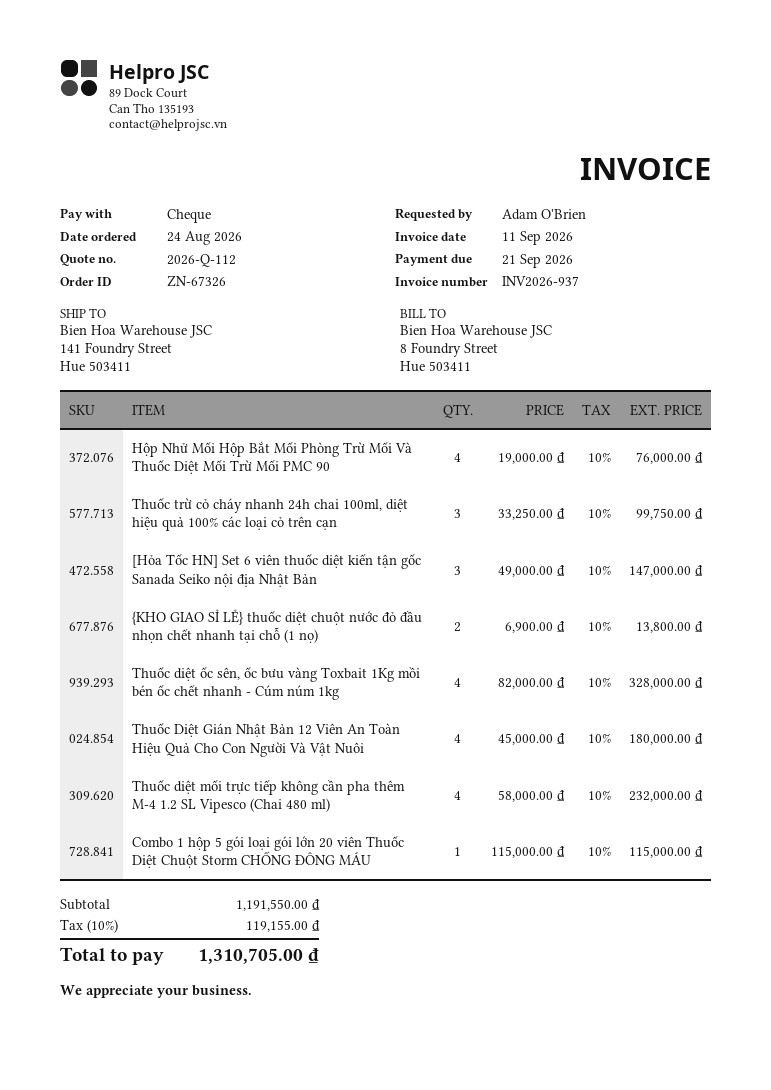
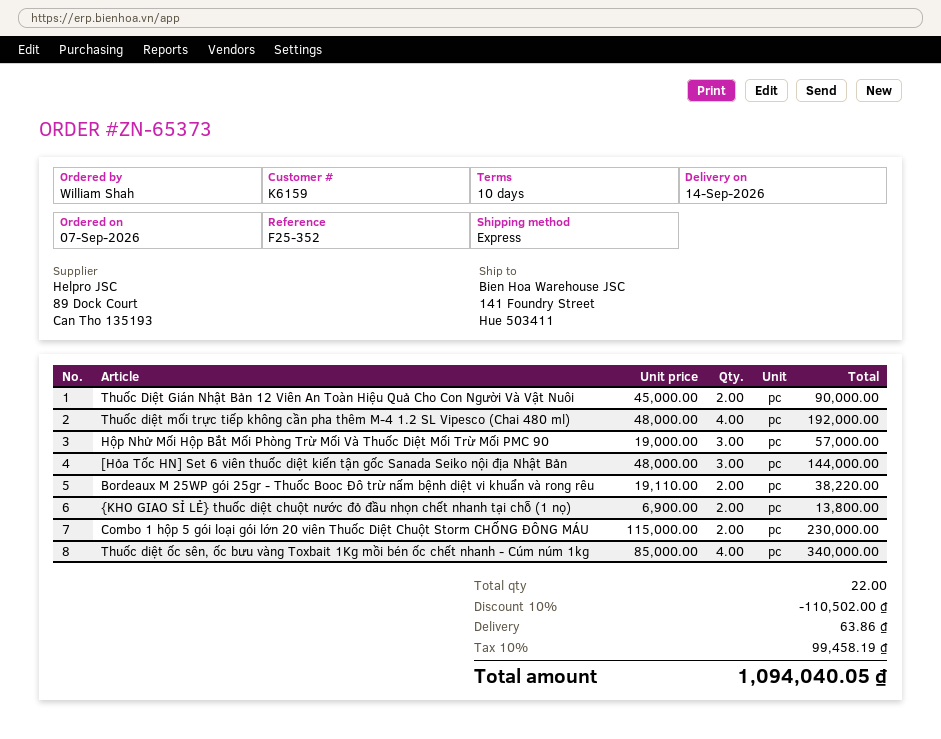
order number: ZN-67326 -> ZN-65373
order date: 2026-08-24 -> 2026-09-07
ordered by: Adam O'Brien -> William Shah
Hộp Nhử Mối Hộp Bắt Mối Phòng Trừ Mối Và Thuốc Diệt Mối Trừ Mối PMC 90: 4 x 19000.00 = 76000.00 -> 3 x 19000.00 = 57000.00
Thuốc trừ cỏ cháy nhanh 24h chai 100ml, diệt hiệu quả 100% các loại cỏ trên cạn: 3 x 33250.00 = 99750.00 -> none
[Hỏa Tốc HN] Set 6 viên thuốc diệt kiến tận gốc Sanada Seiko nội địa Nhật Bản: 3 x 49000.00 = 147000.00 -> 3 x 48000.00 = 144000.00
Thuốc diệt ốc sên, ốc bưu vàng Toxbait 1Kg mồi bén ốc chết nhanh - Cúm núm 1kg: 4 x 82000.00 = 328000.00 -> 4 x 85000.00 = 340000.00
Thuốc Diệt Gián Nhật Bản 12 Viên An Toàn Hiệu Quả Cho Con Người Và Vật Nuôi: 4 x 45000.00 = 180000.00 -> 2 x 45000.00 = 90000.00
Thuốc diệt mối trực tiếp không cần pha thêm M-4 1.2 SL Vipesco (Chai 480 ml): 4 x 58000.00 = 232000.00 -> 4 x 48000.00 = 192000.00
Combo 1 hộp 5 gói loại gói lớn 20 viên Thuốc Diệt Chuột Storm CHỐNG ĐÔNG MÁU: 1 x 115000.00 = 115000.00 -> 2 x 115000.00 = 230000.00
Bordeaux M 25WP gói 25gr - Thuốc Booc Đô trừ nấm bệnh diệt vi khuẩn và rong rêu: none -> 2 x 19110.00 = 38220.00
discount: none -> 10% = 110502.00
shipping: none -> 63.86
tax: 10% = 119155.00 -> 10% = 99458.19
total: 1310705.00 -> 1094040.05

